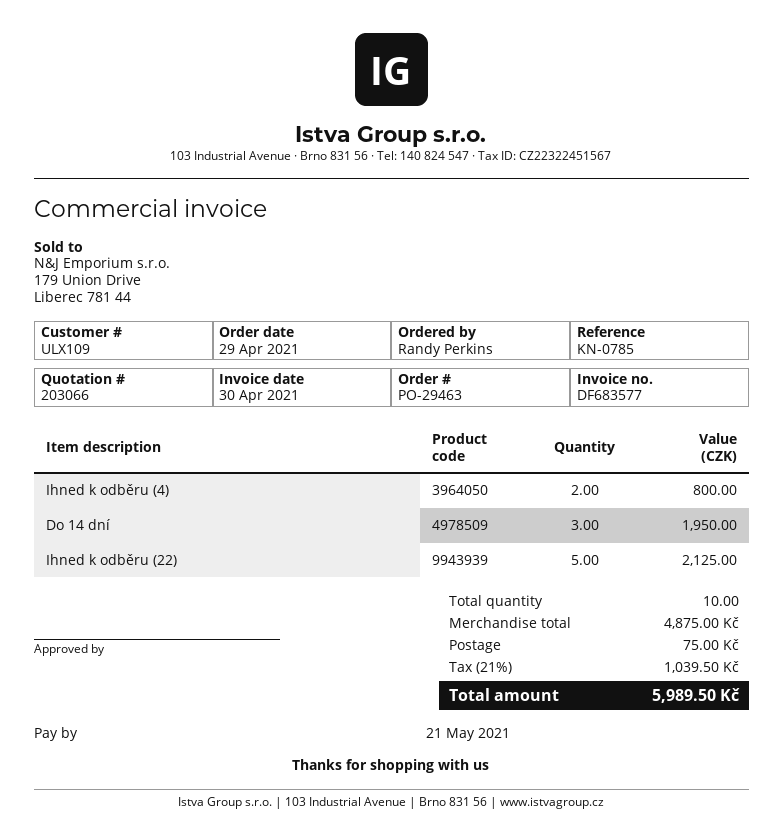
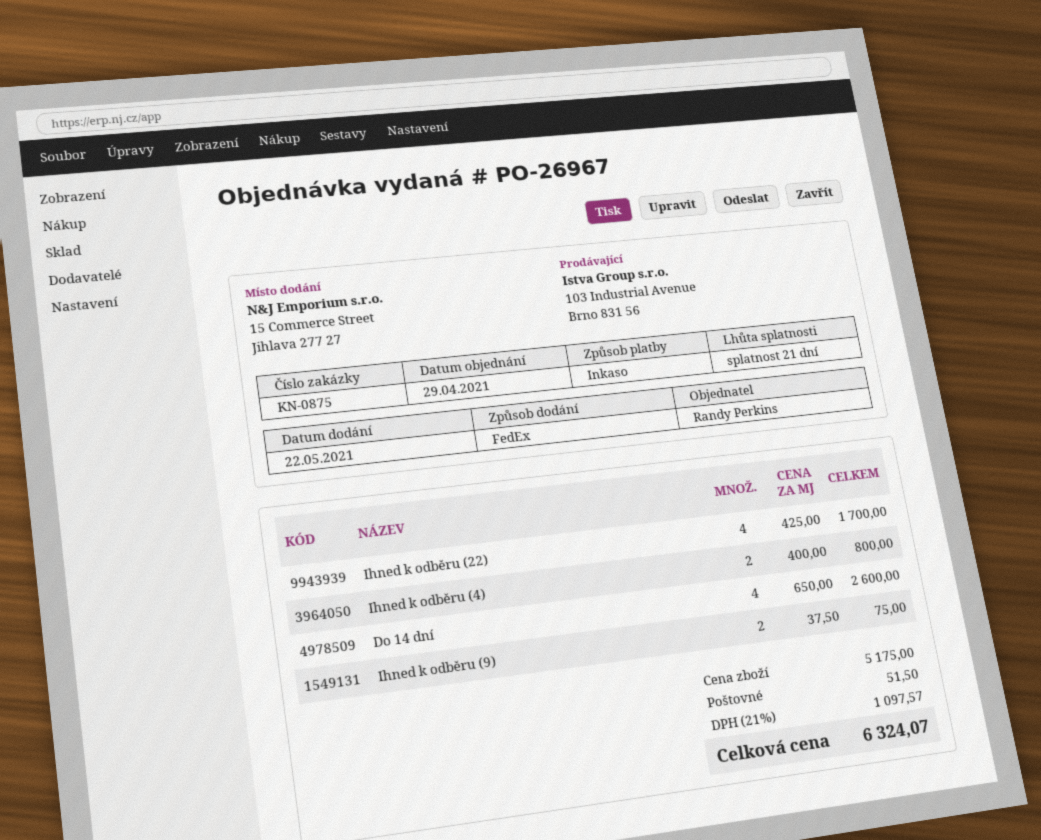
order number: PO-29463 -> PO-26967
reference: KN-0785 -> KN-0875
Do 14 dní: 3 for 1950.00 -> 4 for 2600.00
Ihned k odběru (22): 5 for 2125.00 -> 4 for 1700.00
Ihned k odběru (9): none -> 2 for 75.00
subtotal: 4875.00 -> 5175.00
shipping: 75.00 -> 51.50
tax: 21% = 1039.50 -> 21% = 1097.57
total: 5989.50 -> 6324.07

